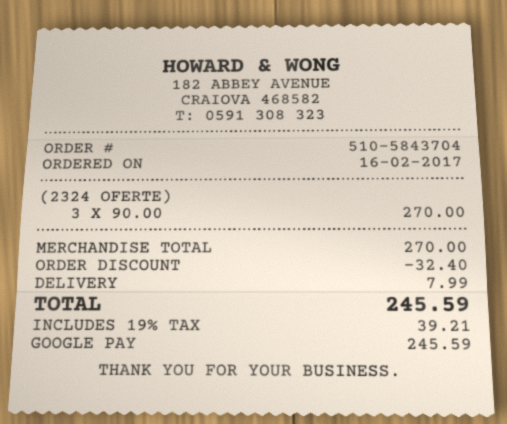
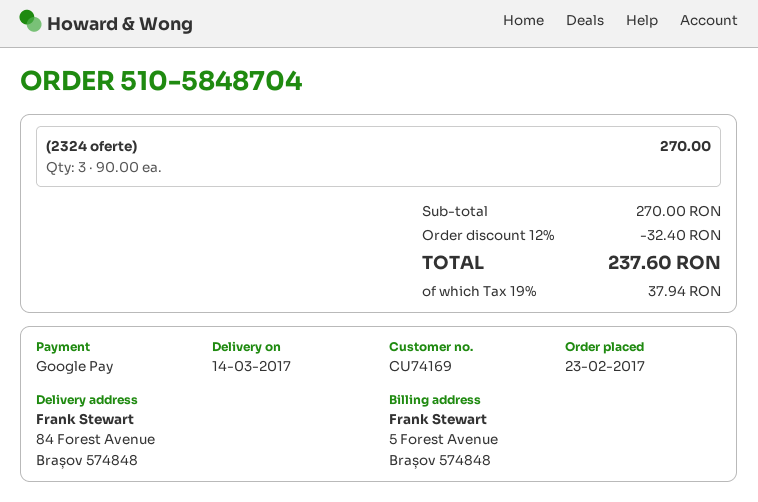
order number: 510-5843704 -> 510-5848704
order date: 2017-02-16 -> 2017-02-23
shipping: 7.99 -> none
tax: 19% = 39.21 -> 19% = 37.94
total: 245.59 -> 237.60

